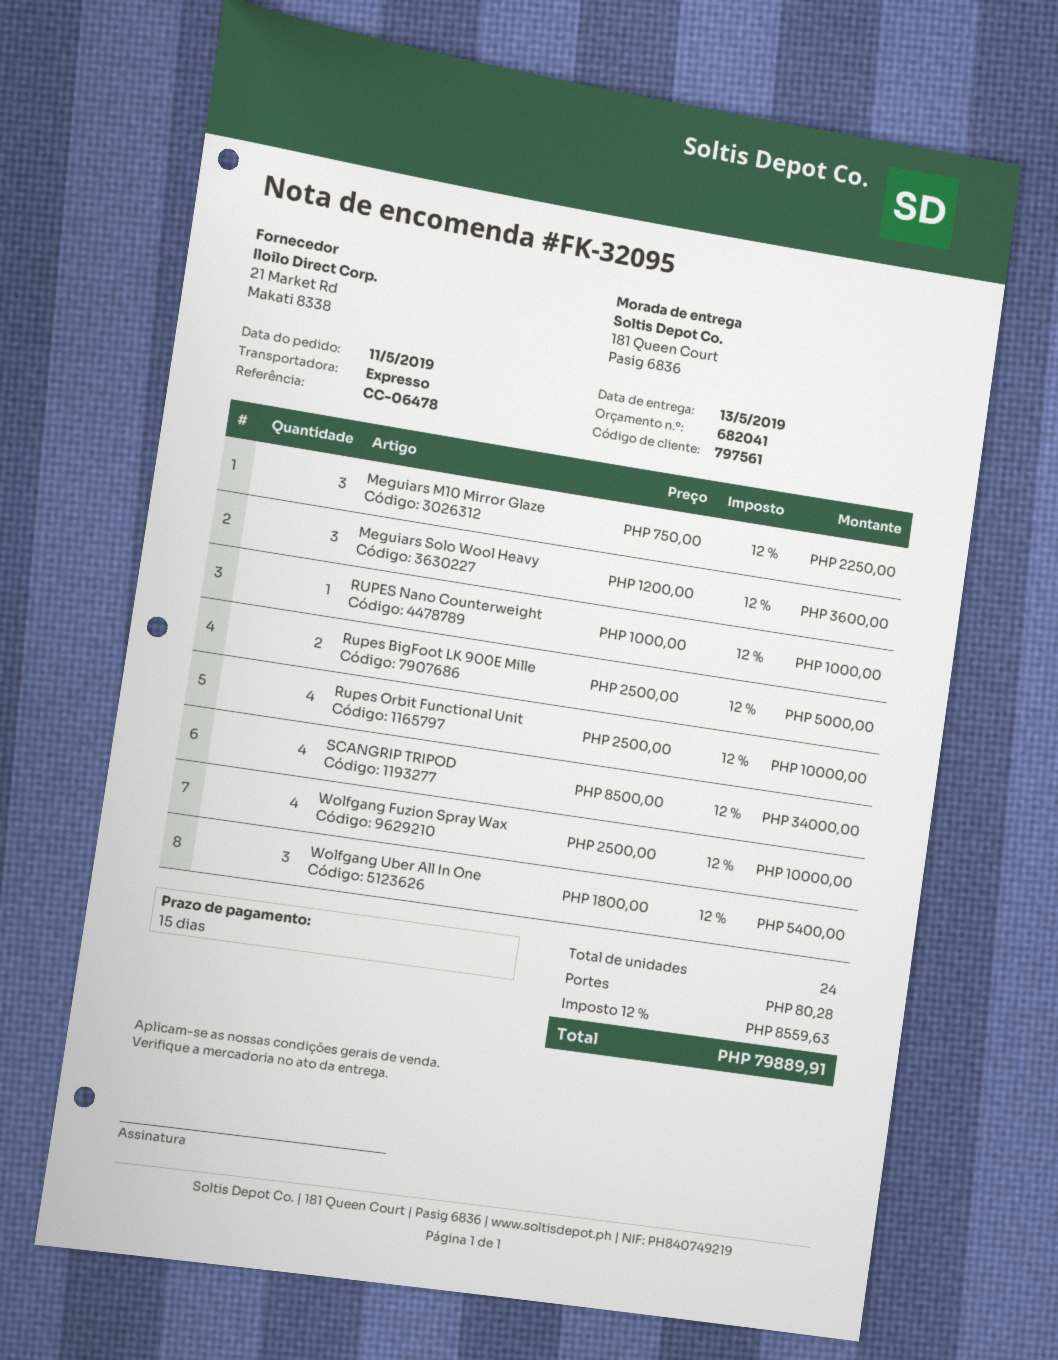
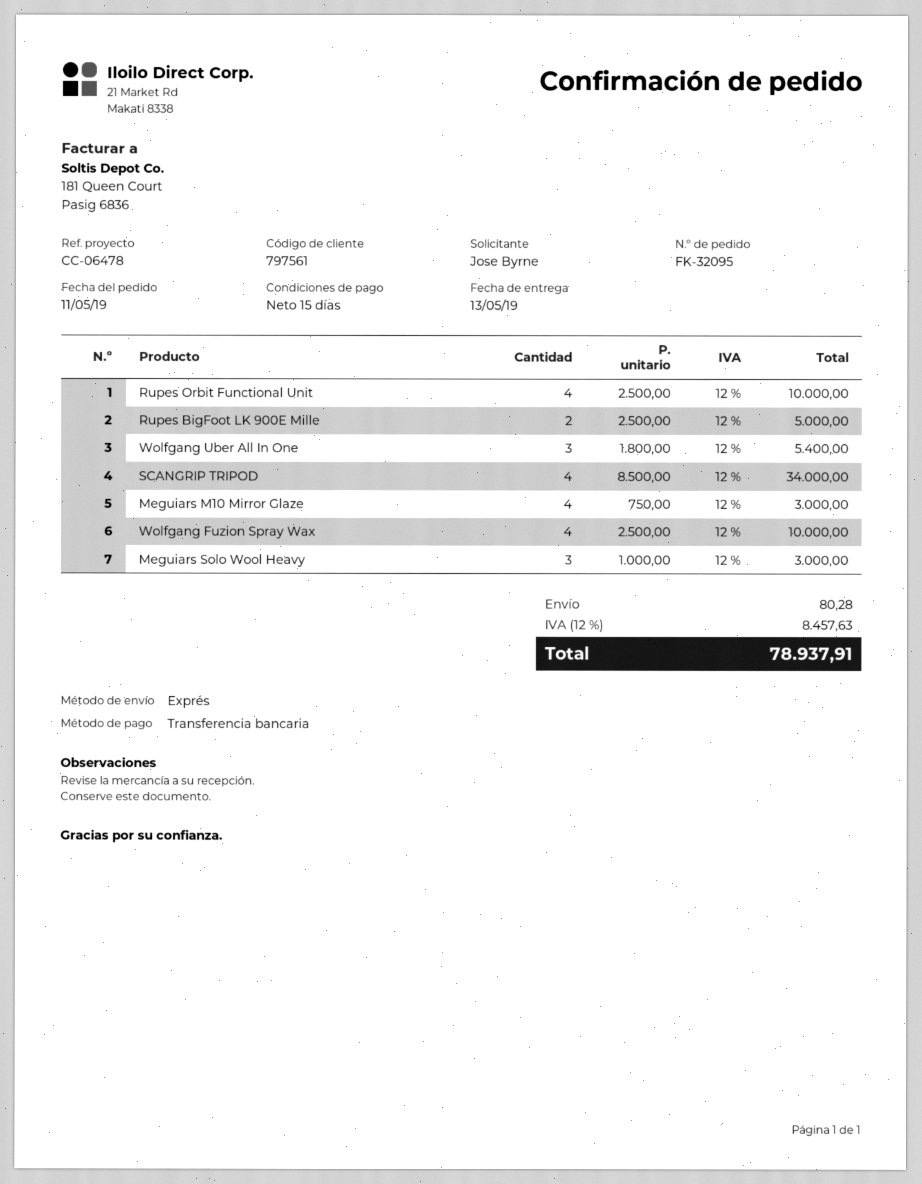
Meguiars M10 Mirror Glaze: 3 x 750.00 = 2250.00 -> 4 x 750.00 = 3000.00
Meguiars Solo Wool Heavy: 3 x 1200.00 = 3600.00 -> 3 x 1000.00 = 3000.00
RUPES Nano Counterweight: 1 x 1000.00 = 1000.00 -> none
tax: 12% = 8559.63 -> 12% = 8457.63
total: 79889.91 -> 78937.91

